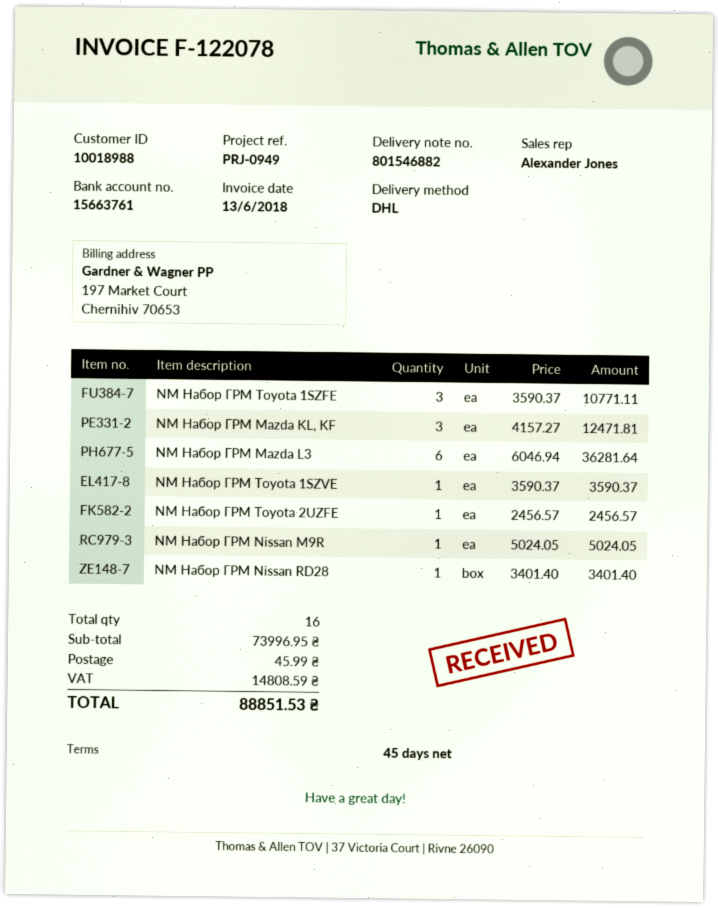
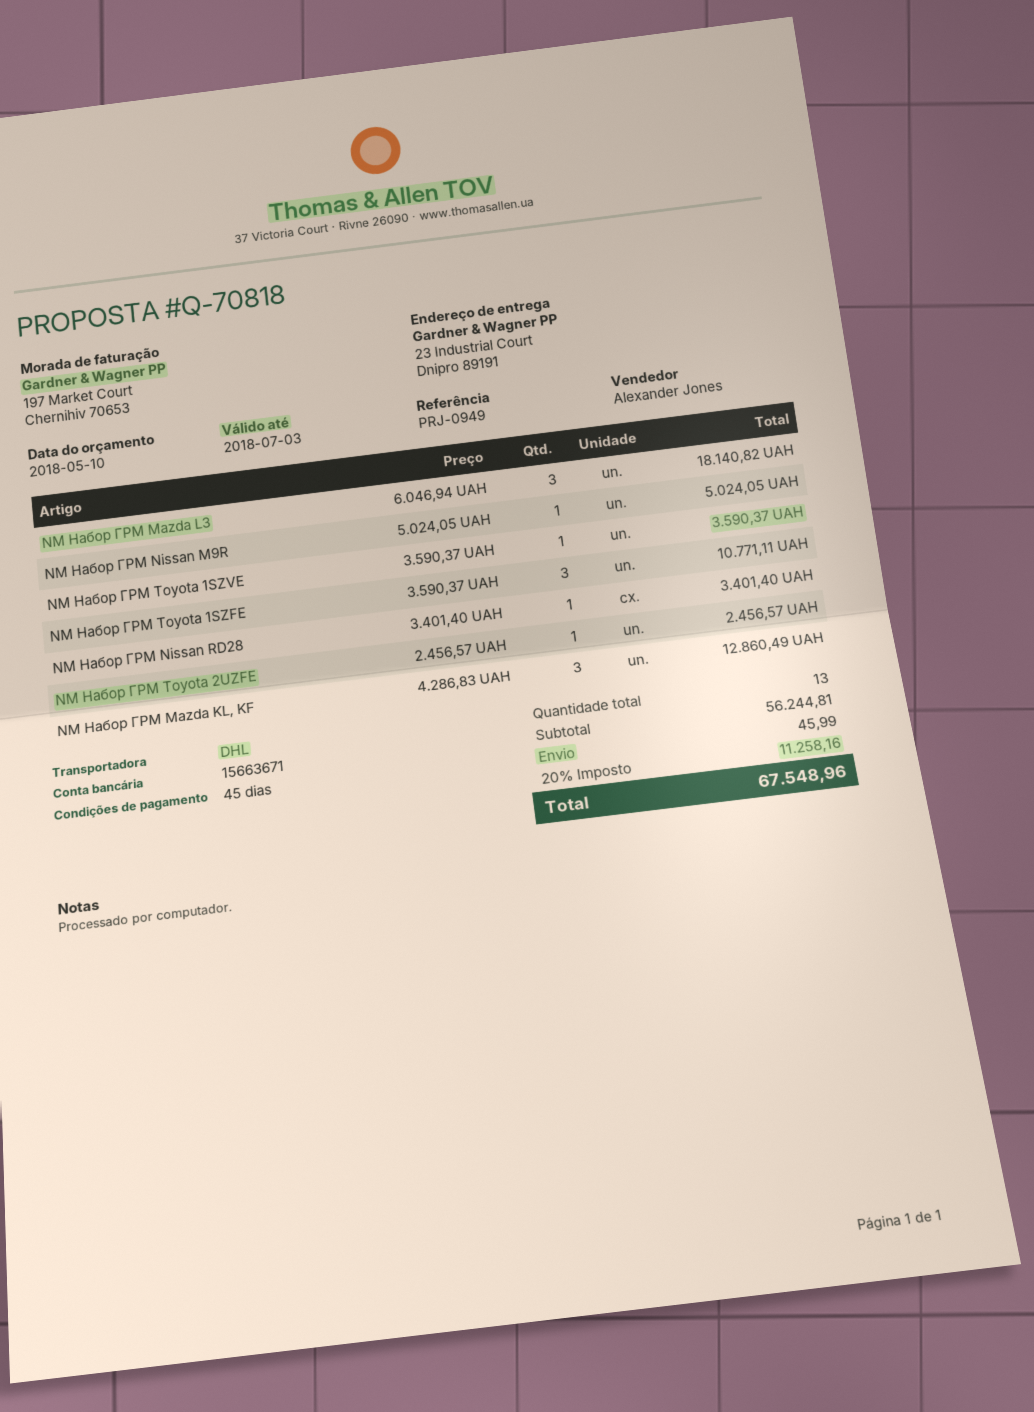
bank account: 15663761 -> 15663671
NM Набор ГРМ Mazda KL, KF: 3 x 4157.27 = 12471.81 -> 3 x 4286.83 = 12860.49
NM Набор ГРМ Mazda L3: 6 x 6046.94 = 36281.64 -> 3 x 6046.94 = 18140.82
total quantity: 16 -> 13
subtotal: 73996.95 -> 56244.81
tax: 14808.59 -> 11258.16
total: 88851.53 -> 67548.96

